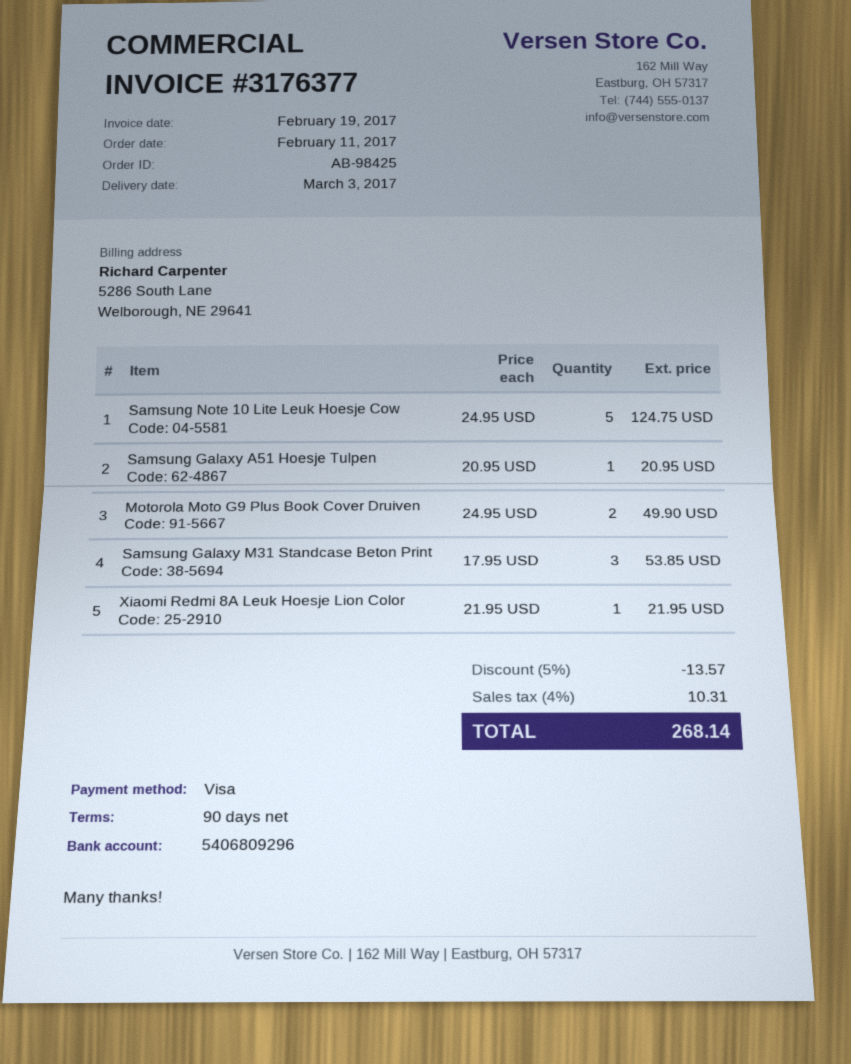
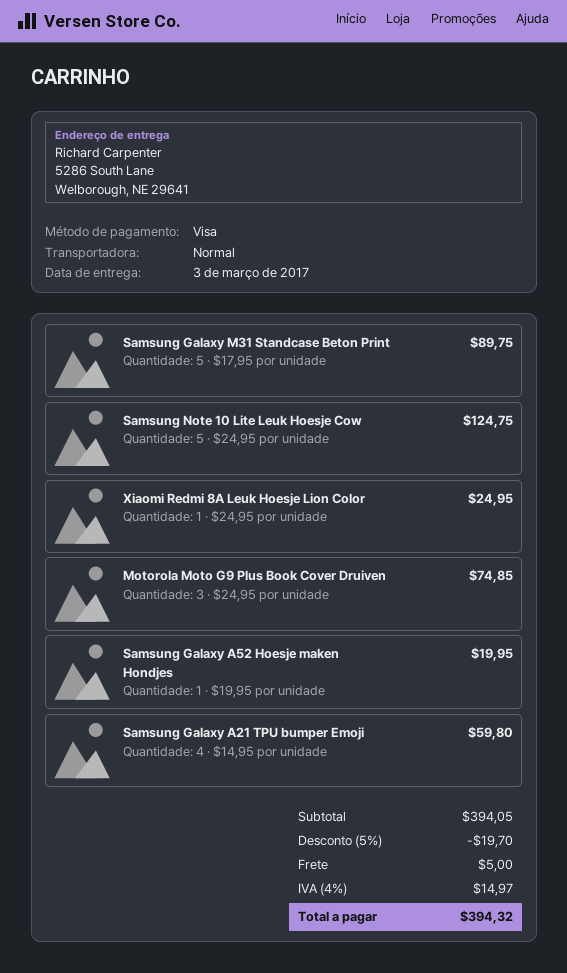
Samsung Galaxy A51 Hoesje Tulpen: 1 x 20.95 = 20.95 -> none
Motorola Moto G9 Plus Book Cover Druiven: 2 x 24.95 = 49.90 -> 3 x 24.95 = 74.85
Samsung Galaxy M31 Standcase Beton Print: 3 x 17.95 = 53.85 -> 5 x 17.95 = 89.75
Xiaomi Redmi 8A Leuk Hoesje Lion Color: 1 x 21.95 = 21.95 -> 1 x 24.95 = 24.95
Samsung Galaxy A52 Hoesje maken Hondjes: none -> 1 x 19.95 = 19.95
Samsung Galaxy A21 TPU bumper Emoji: none -> 4 x 14.95 = 59.80
discount: 5% = 13.57 -> 5% = 19.70
shipping: none -> 5.00
tax: 4% = 10.31 -> 4% = 14.97
total: 268.14 -> 394.32

